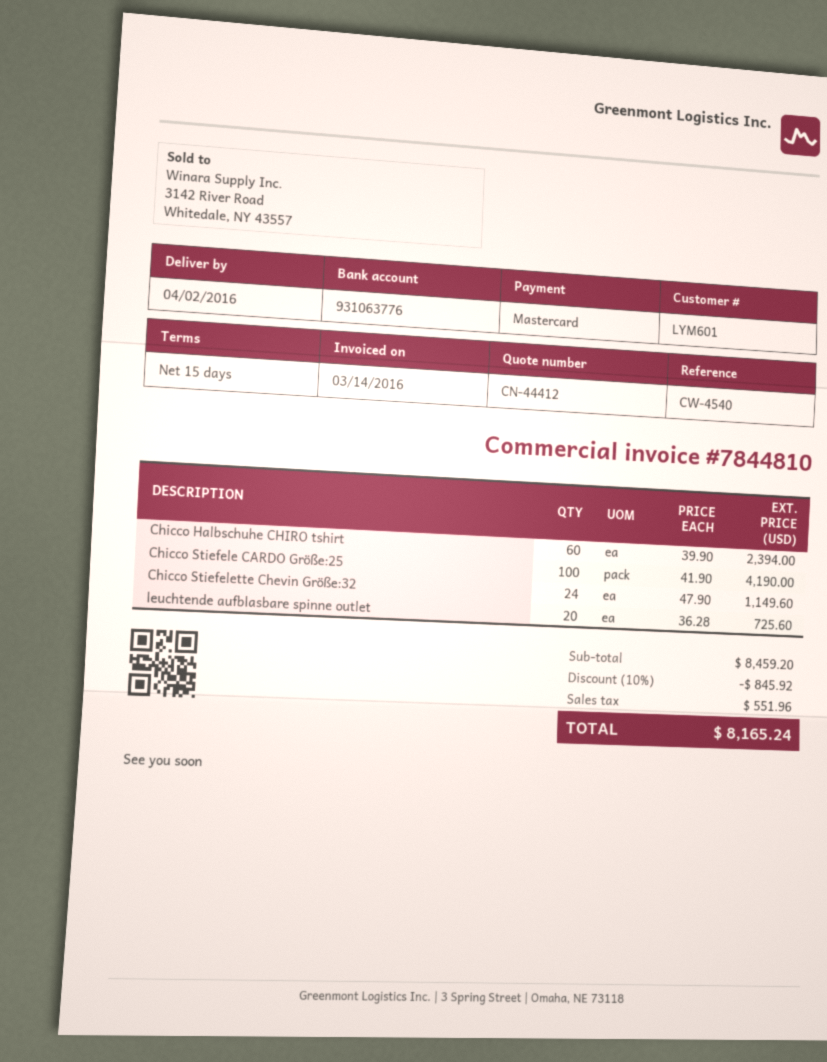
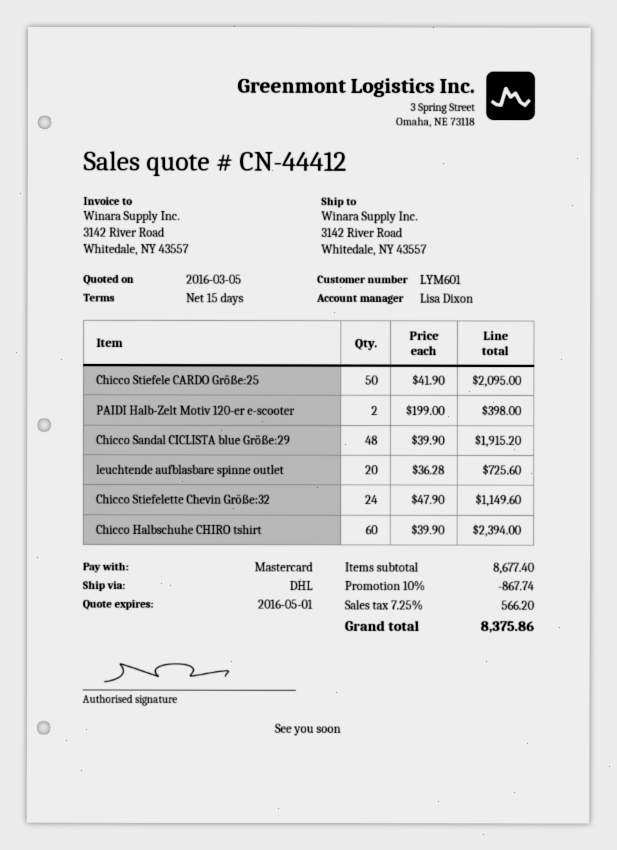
Chicco Stiefele CARDO Größe:25: 100 x 41.90 = 4190.00 -> 50 x 41.90 = 2095.00
PAIDI Halb-Zelt Motiv 120-er e-scooter: none -> 2 x 199.00 = 398.00
Chicco Sandal CICLISTA blue Größe:29: none -> 48 x 39.90 = 1915.20
subtotal: 8459.20 -> 8677.40
discount: 10% = 845.92 -> 10% = 867.74
tax: 551.96 -> 566.20
total: 8165.24 -> 8375.86

